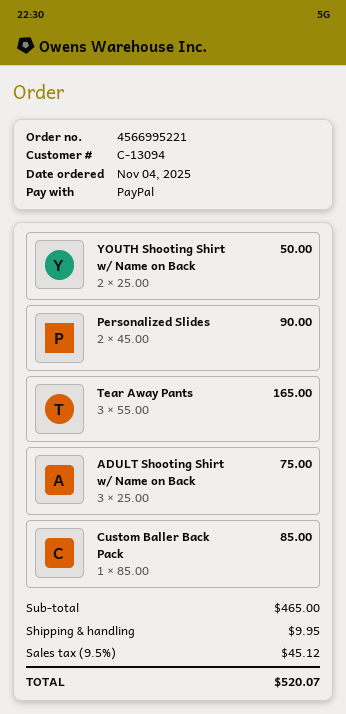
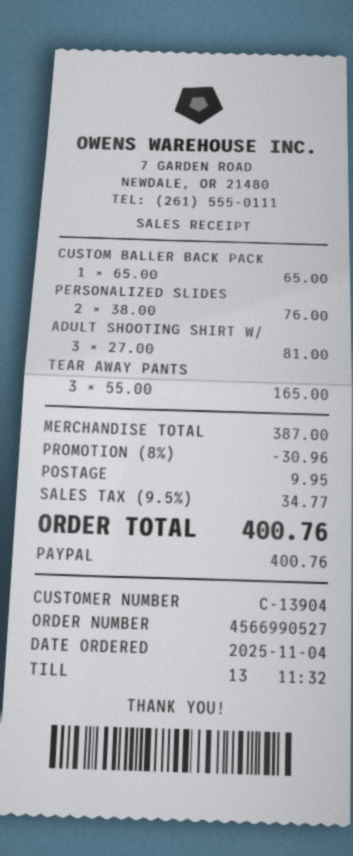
order number: 4566995221 -> 4566990527
customer number: C-13094 -> C-13904
YOUTH Shooting Shirt w/ Name on Back: 2 x 25.00 = 50.00 -> none
Personalized Slides: 2 x 45.00 = 90.00 -> 2 x 38.00 = 76.00
ADULT Shooting Shirt w/ Name on Back: 3 x 25.00 = 75.00 -> 3 x 27.00 = 81.00
Custom Baller Back Pack: 1 x 85.00 = 85.00 -> 1 x 65.00 = 65.00
subtotal: 465.00 -> 387.00
discount: none -> 8% = 30.96
tax: 9.5% = 45.12 -> 9.5% = 34.77
total: 520.07 -> 400.76

